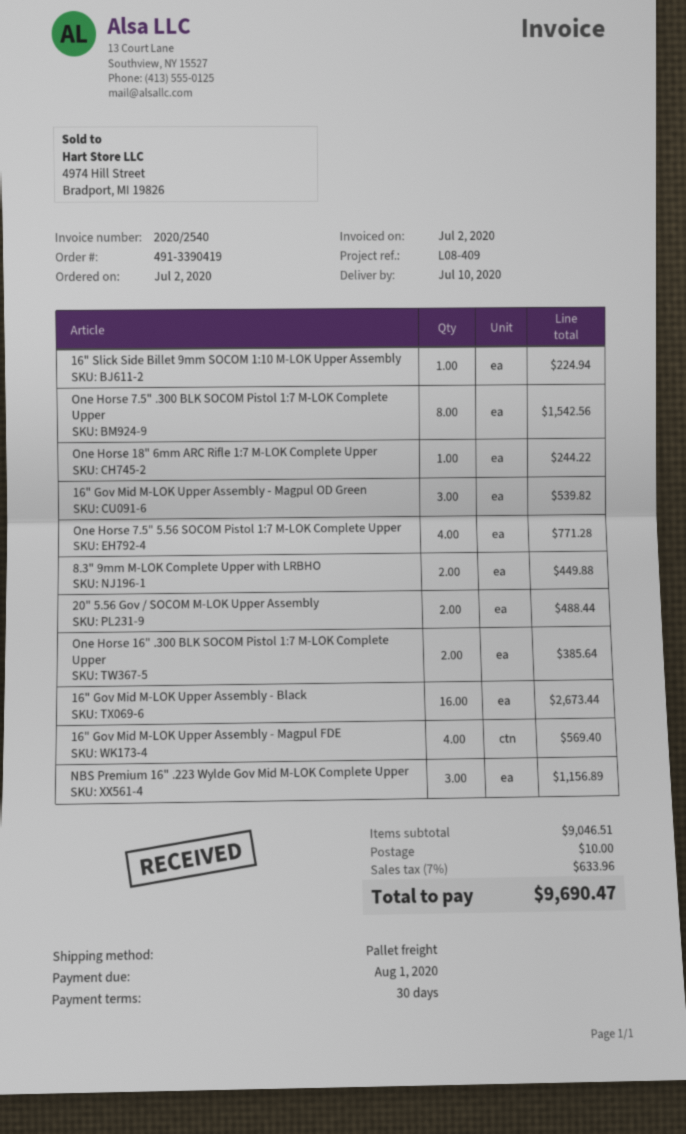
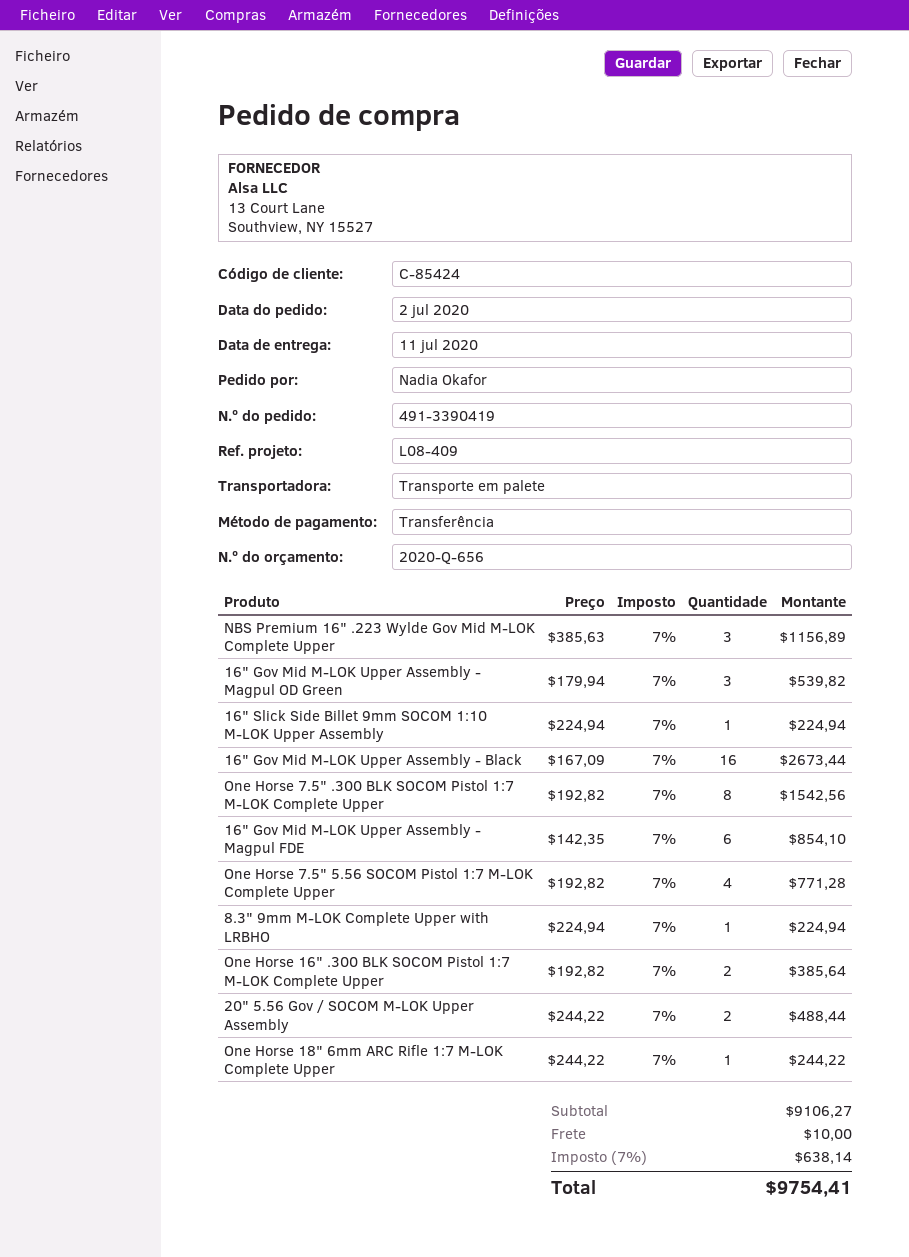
delivery date: 2020-07-10 -> 2020-07-11
8.3" 9mm M-LOK Complete Upper with LRBHO: 2 for 449.88 -> 1 for 224.94
16" Gov Mid M-LOK Upper Assembly - Magpul FDE: 4 for 569.40 -> 6 for 854.10
subtotal: 9046.51 -> 9106.27
tax: 7% = 633.96 -> 7% = 638.14
total: 9690.47 -> 9754.41

